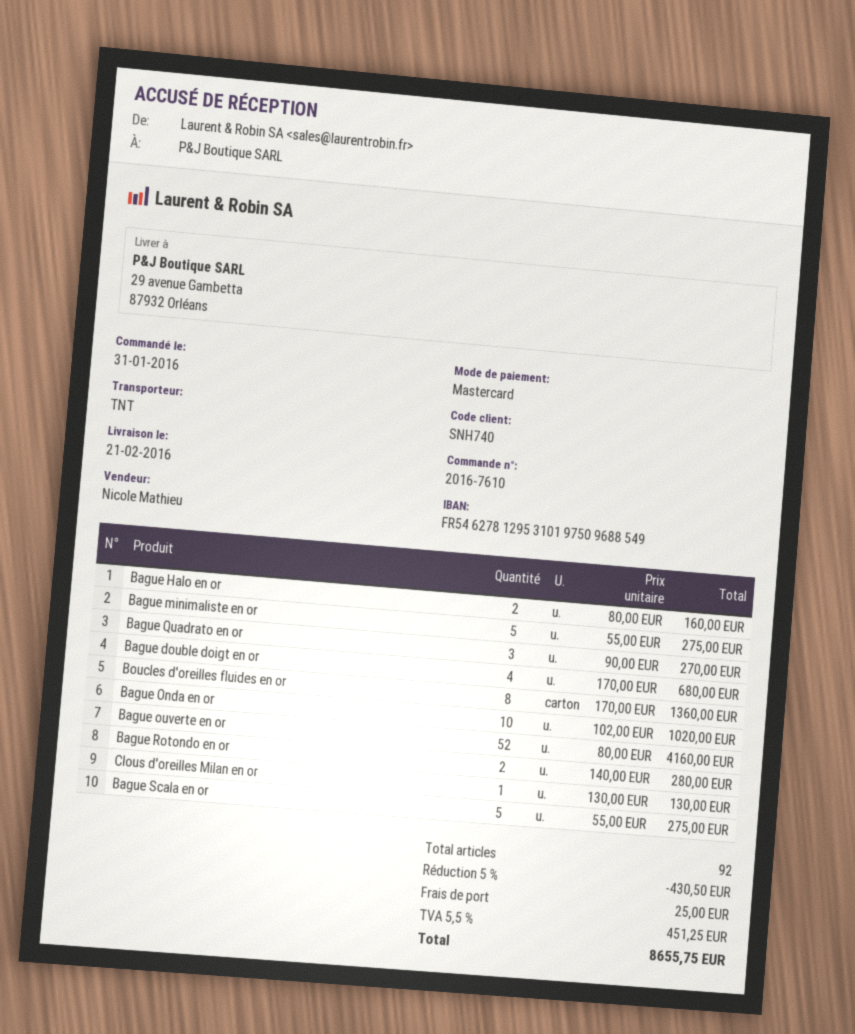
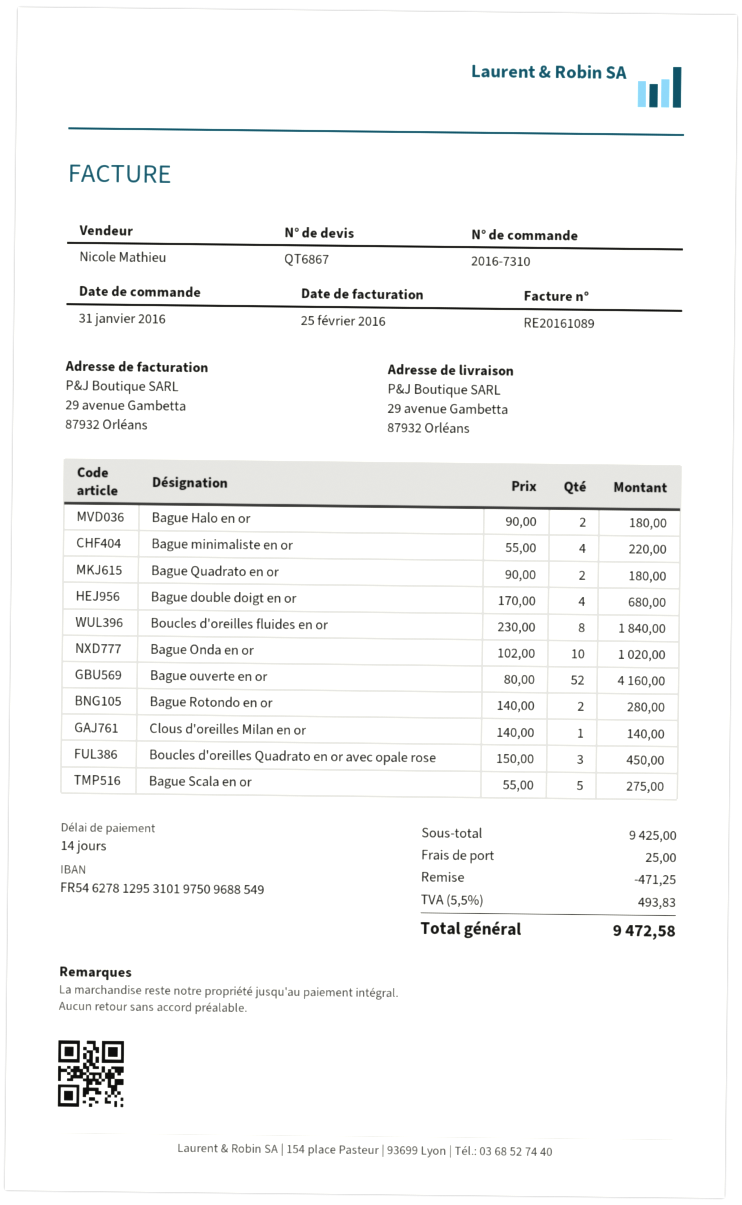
order number: 2016-7610 -> 2016-7310
Bague Halo en or: 2 x 80.00 = 160.00 -> 2 x 90.00 = 180.00
Bague minimaliste en or: 5 x 55.00 = 275.00 -> 4 x 55.00 = 220.00
Bague Quadrato en or: 3 x 90.00 = 270.00 -> 2 x 90.00 = 180.00
Boucles d'oreilles fluides en or: 8 x 170.00 = 1360.00 -> 8 x 230.00 = 1840.00
Clous d'oreilles Milan en or: 1 x 130.00 = 130.00 -> 1 x 140.00 = 140.00
Boucles d'oreilles Quadrato en or avec opale rose: none -> 3 x 150.00 = 450.00
discount: 430.50 -> 471.25
tax: 5.5% = 451.25 -> 5.5% = 493.83
total: 8655.75 -> 9472.58

